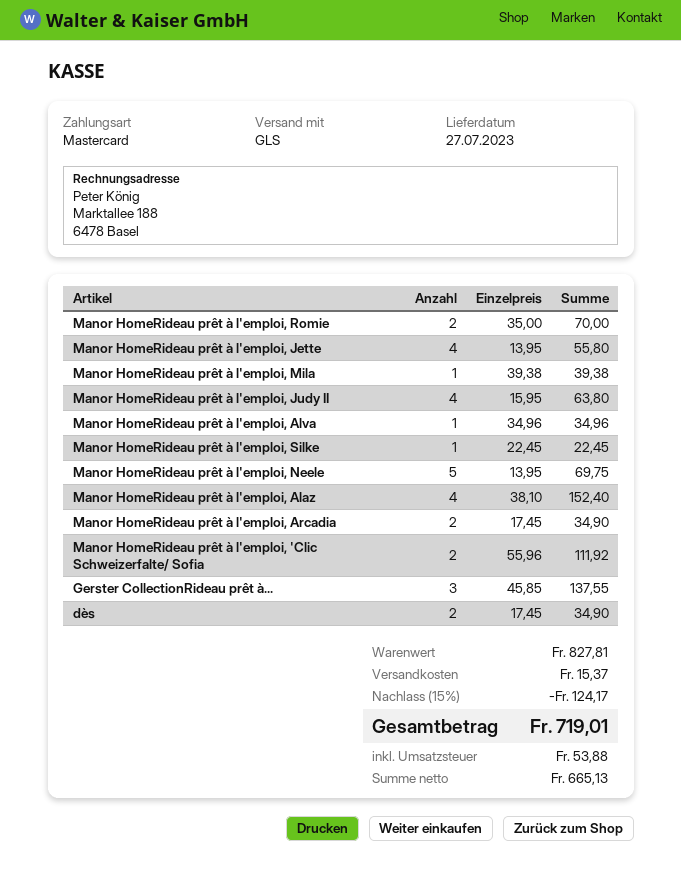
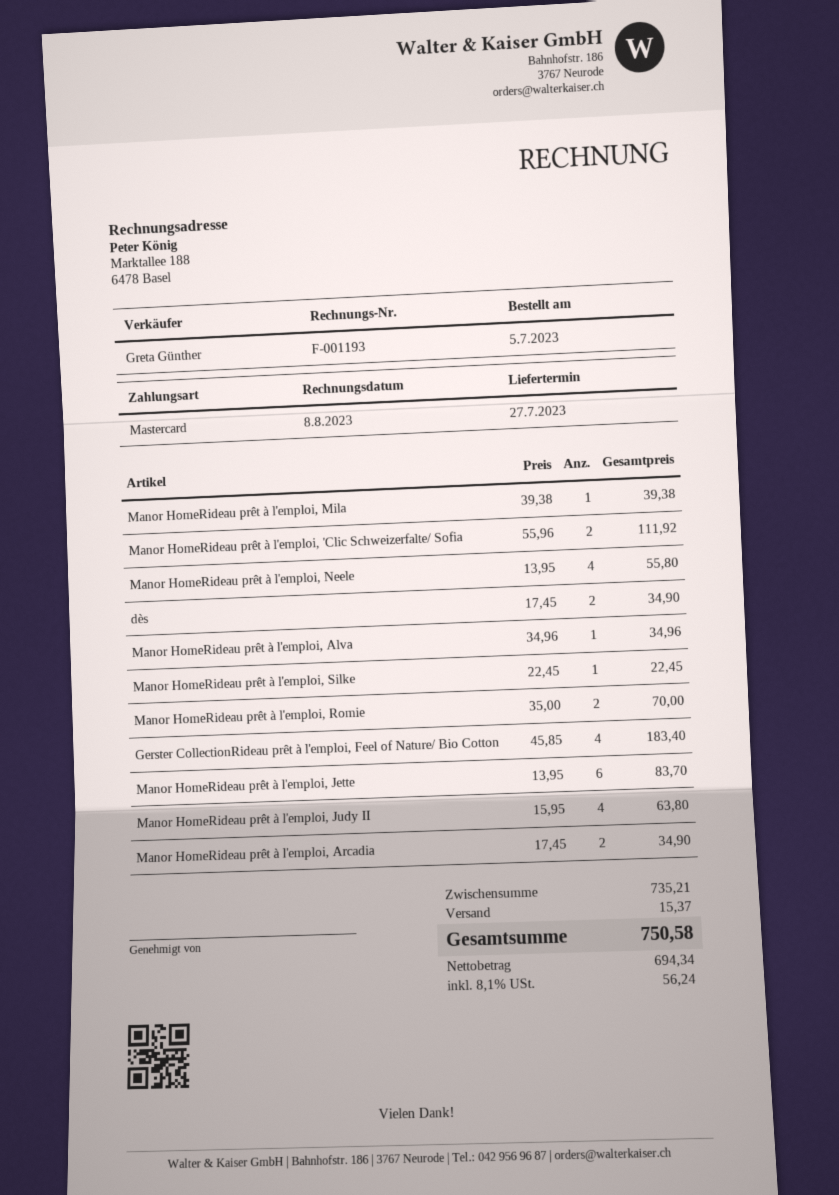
Manor HomeRideau prêt à l'emploi, Jette: 4 x 13.95 = 55.80 -> 6 x 13.95 = 83.70
Manor HomeRideau prêt à l'emploi, Neele: 5 x 13.95 = 69.75 -> 4 x 13.95 = 55.80
Manor HomeRideau prêt à l'emploi, Alaz: 4 x 38.10 = 152.40 -> none
Gerster CollectionRideau prêt à...: 3 x 45.85 = 137.55 -> 4 x 45.85 = 183.40
subtotal: 827.81 -> 735.21
discount: 15% = 124.17 -> none
net: 665.13 -> 694.34
tax: 53.88 -> 56.24
total: 719.01 -> 750.58

